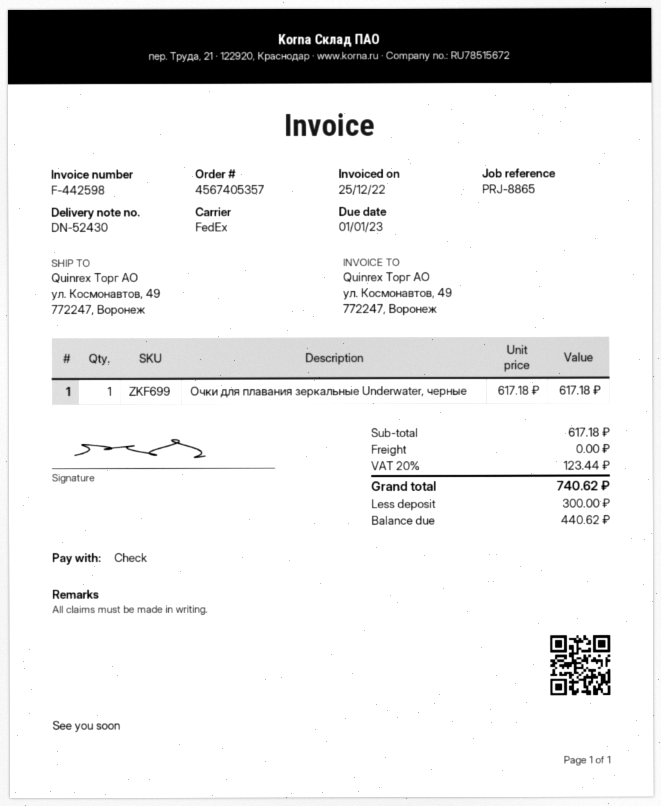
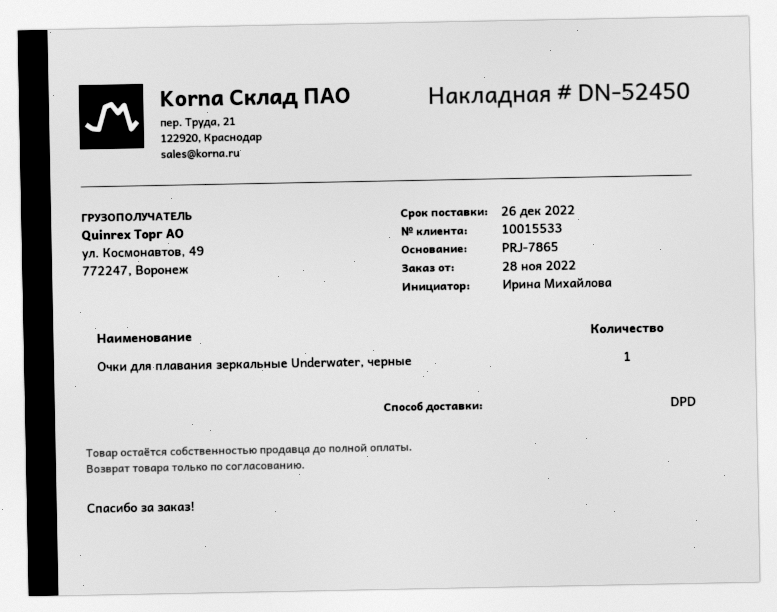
delivery note number: DN-52430 -> DN-52450
reference: PRJ-8865 -> PRJ-7865
shipping method: FedEx -> DPD

